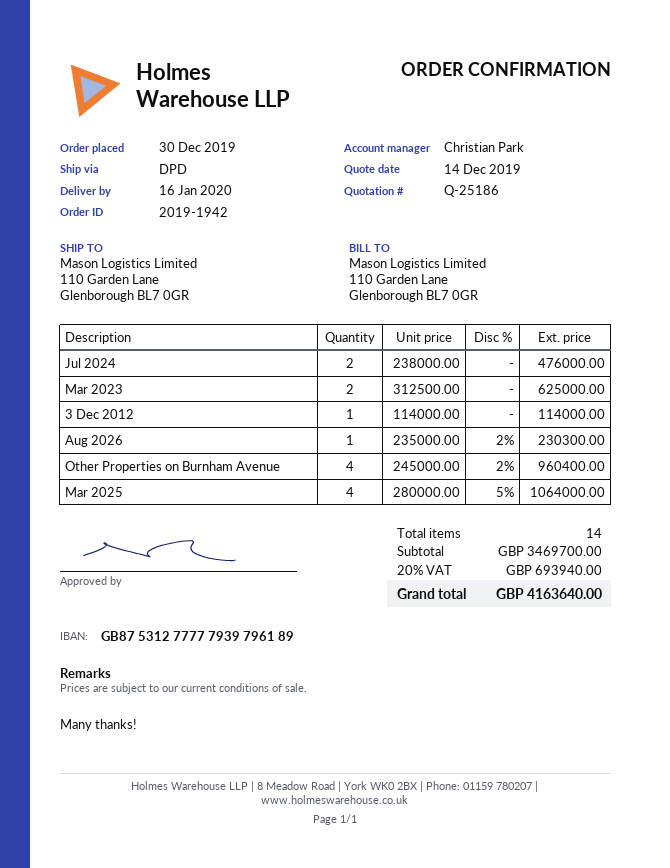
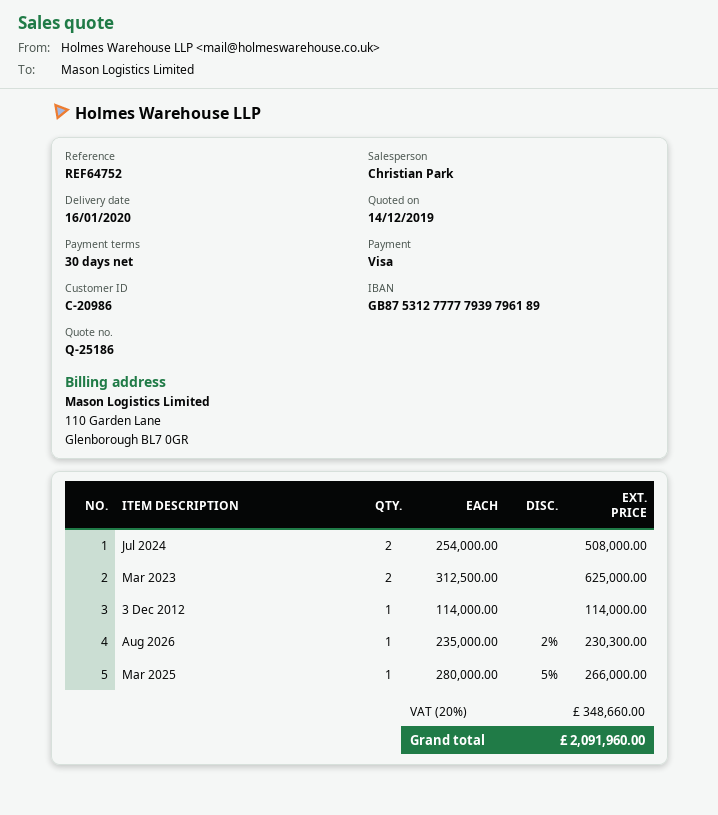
Jul 2024: 2 x 238000.00 = 476000.00 -> 2 x 254000.00 = 508000.00
Other Properties on Burnham Avenue: 4 x 245000.00 - 2% = 960400.00 -> none
Mar 2025: 4 x 280000.00 - 5% = 1064000.00 -> 1 x 280000.00 - 5% = 266000.00
tax: 20% = 693940.00 -> 20% = 348660.00
total: 4163640.00 -> 2091960.00

